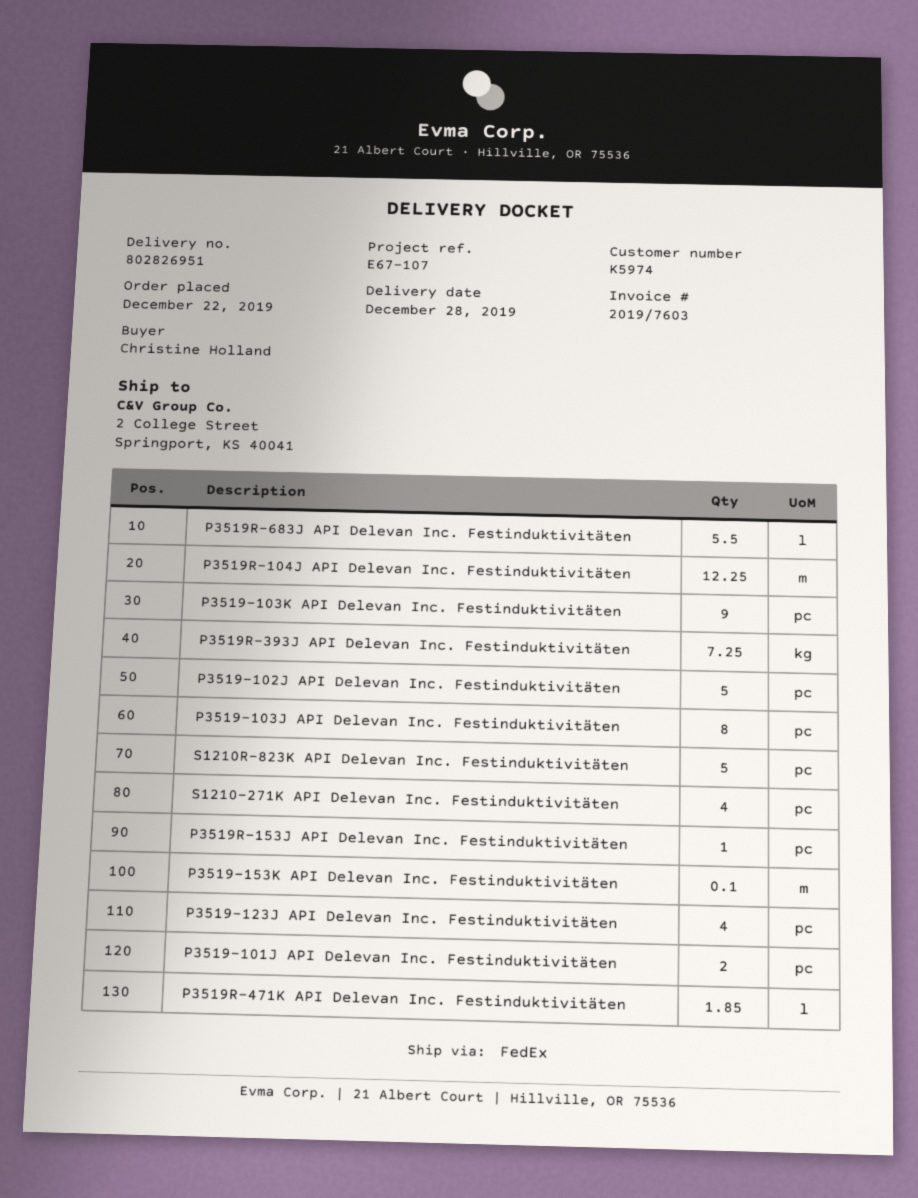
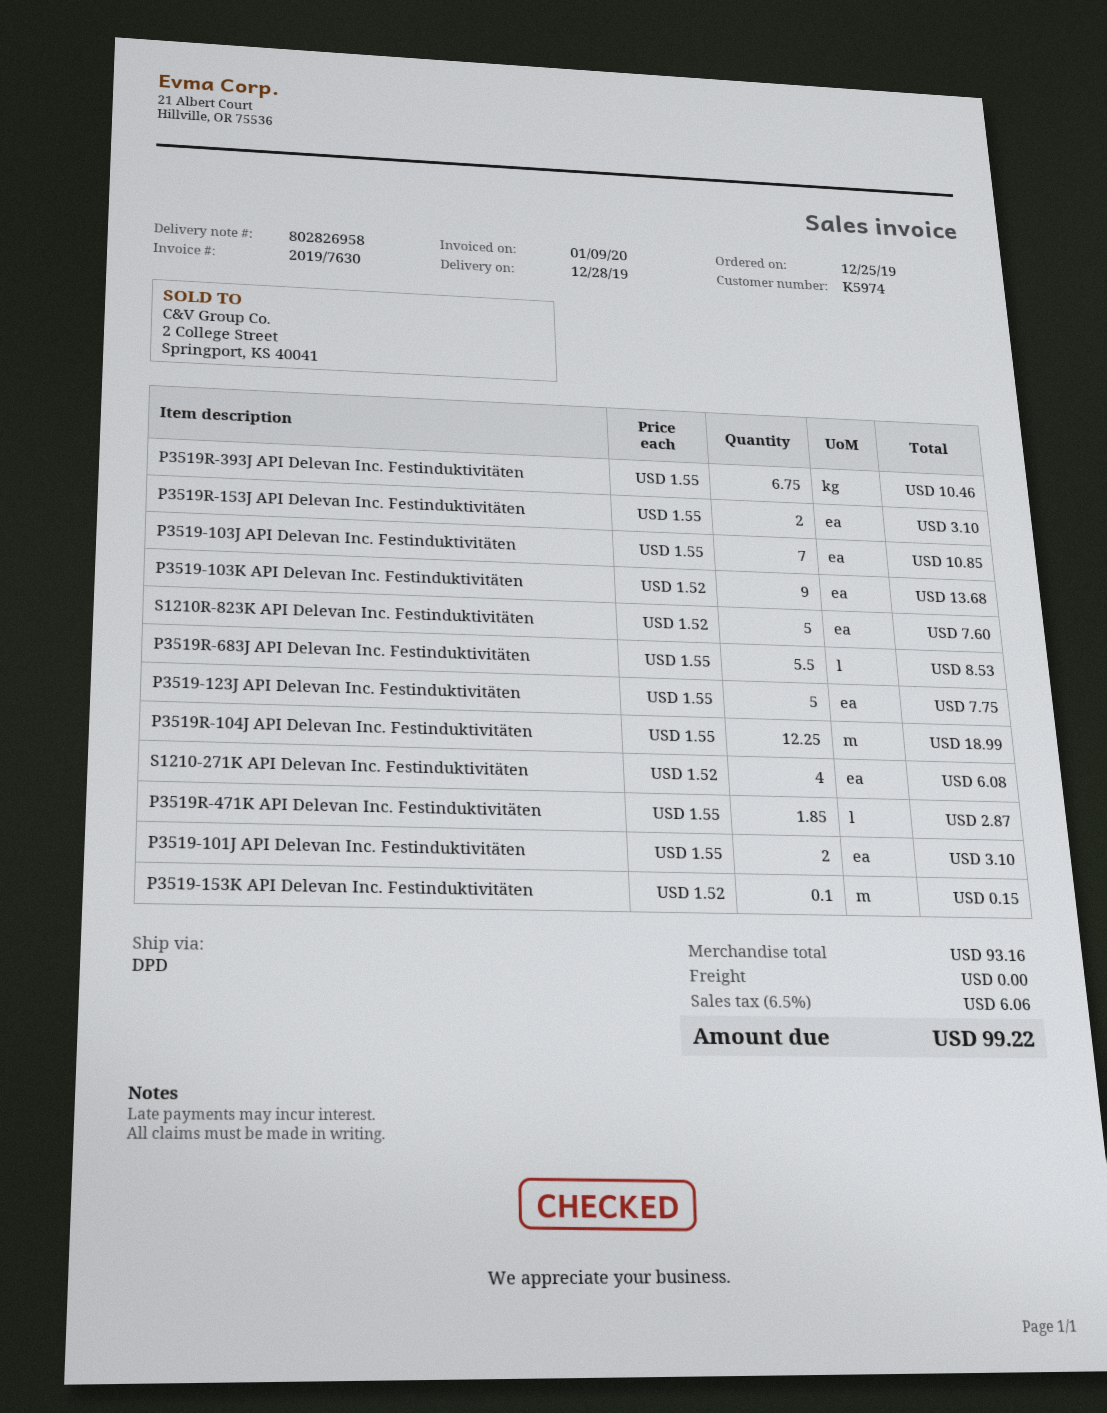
order date: 2019-12-22 -> 2019-12-25
delivery note number: 802826951 -> 802826958
invoice number: 2019/7603 -> 2019/7630
shipping method: FedEx -> DPD
P3519R-393J API Delevan Inc. Festinduktivitäten: 7.25 -> 6.75
P3519-102J API Delevan Inc. Festinduktivitäten: 5 -> none
P3519-103J API Delevan Inc. Festinduktivitäten: 8 -> 7
P3519R-153J API Delevan Inc. Festinduktivitäten: 1 -> 2
P3519-123J API Delevan Inc. Festinduktivitäten: 4 -> 5

